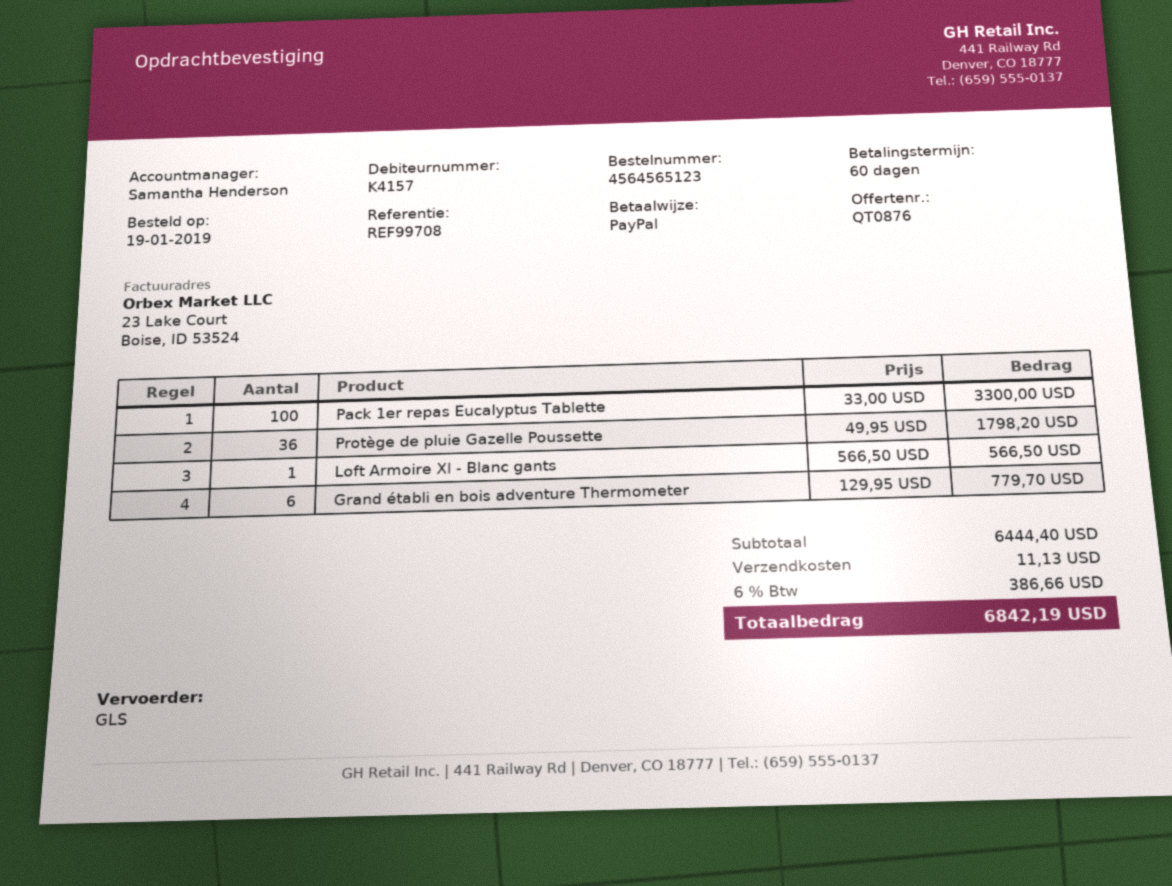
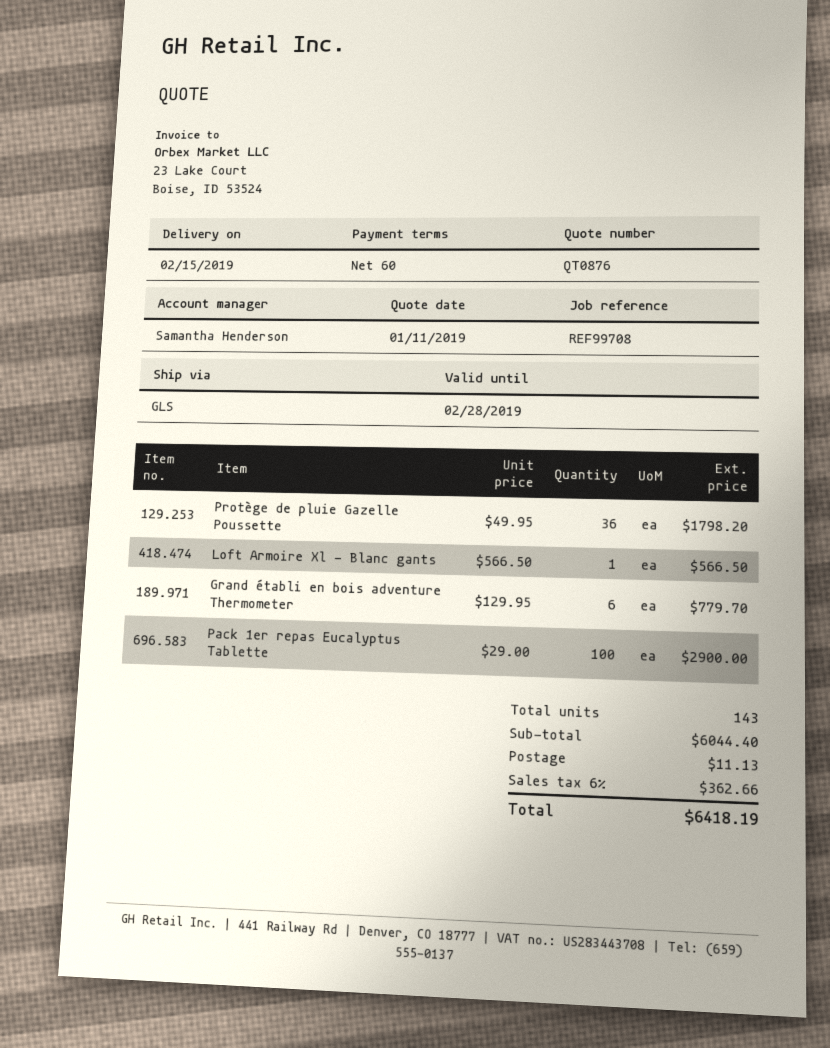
Pack 1er repas Eucalyptus Tablette: 100 x 33.00 = 3300.00 -> 100 x 29.00 = 2900.00
subtotal: 6444.40 -> 6044.40
tax: 6% = 386.66 -> 6% = 362.66
total: 6842.19 -> 6418.19

